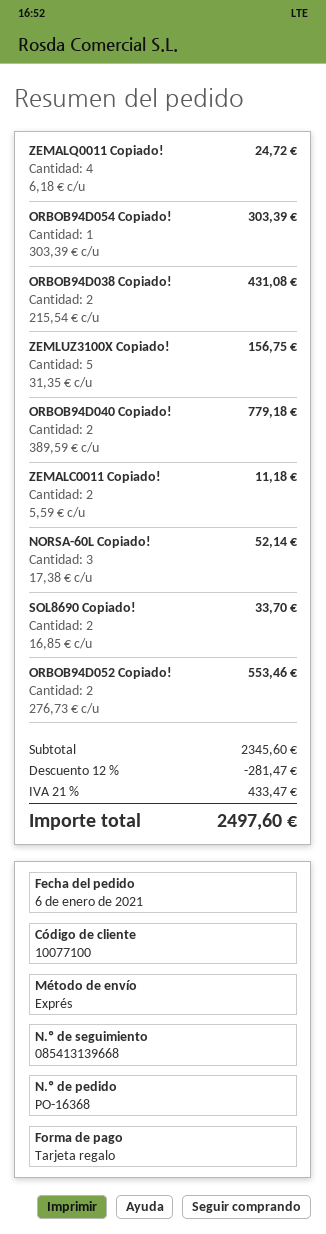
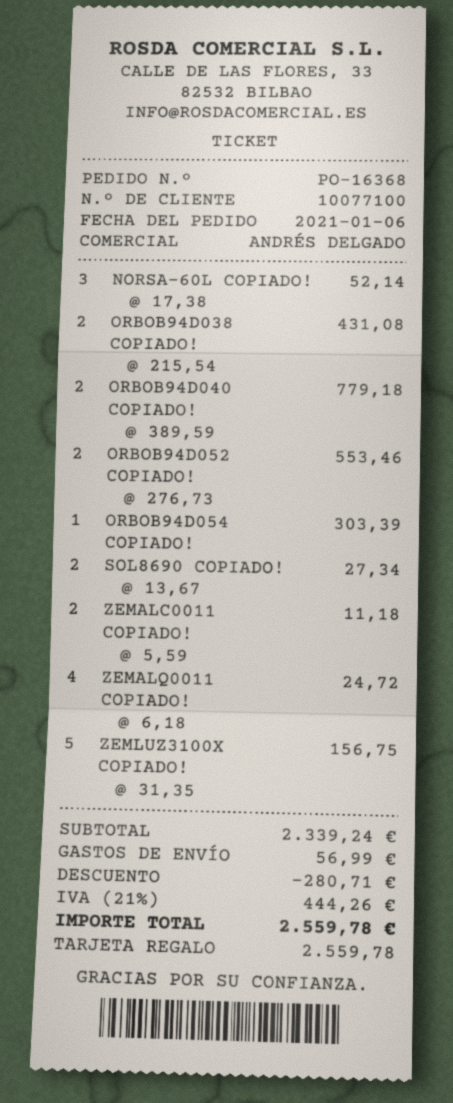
SOL8690 Copiado!: 2 x 16.85 = 33.70 -> 2 x 13.67 = 27.34
subtotal: 2345.60 -> 2339.24
discount: 281.47 -> 280.71
shipping: none -> 56.99
tax: 21% = 433.47 -> 21% = 444.26
total: 2497.60 -> 2559.78

